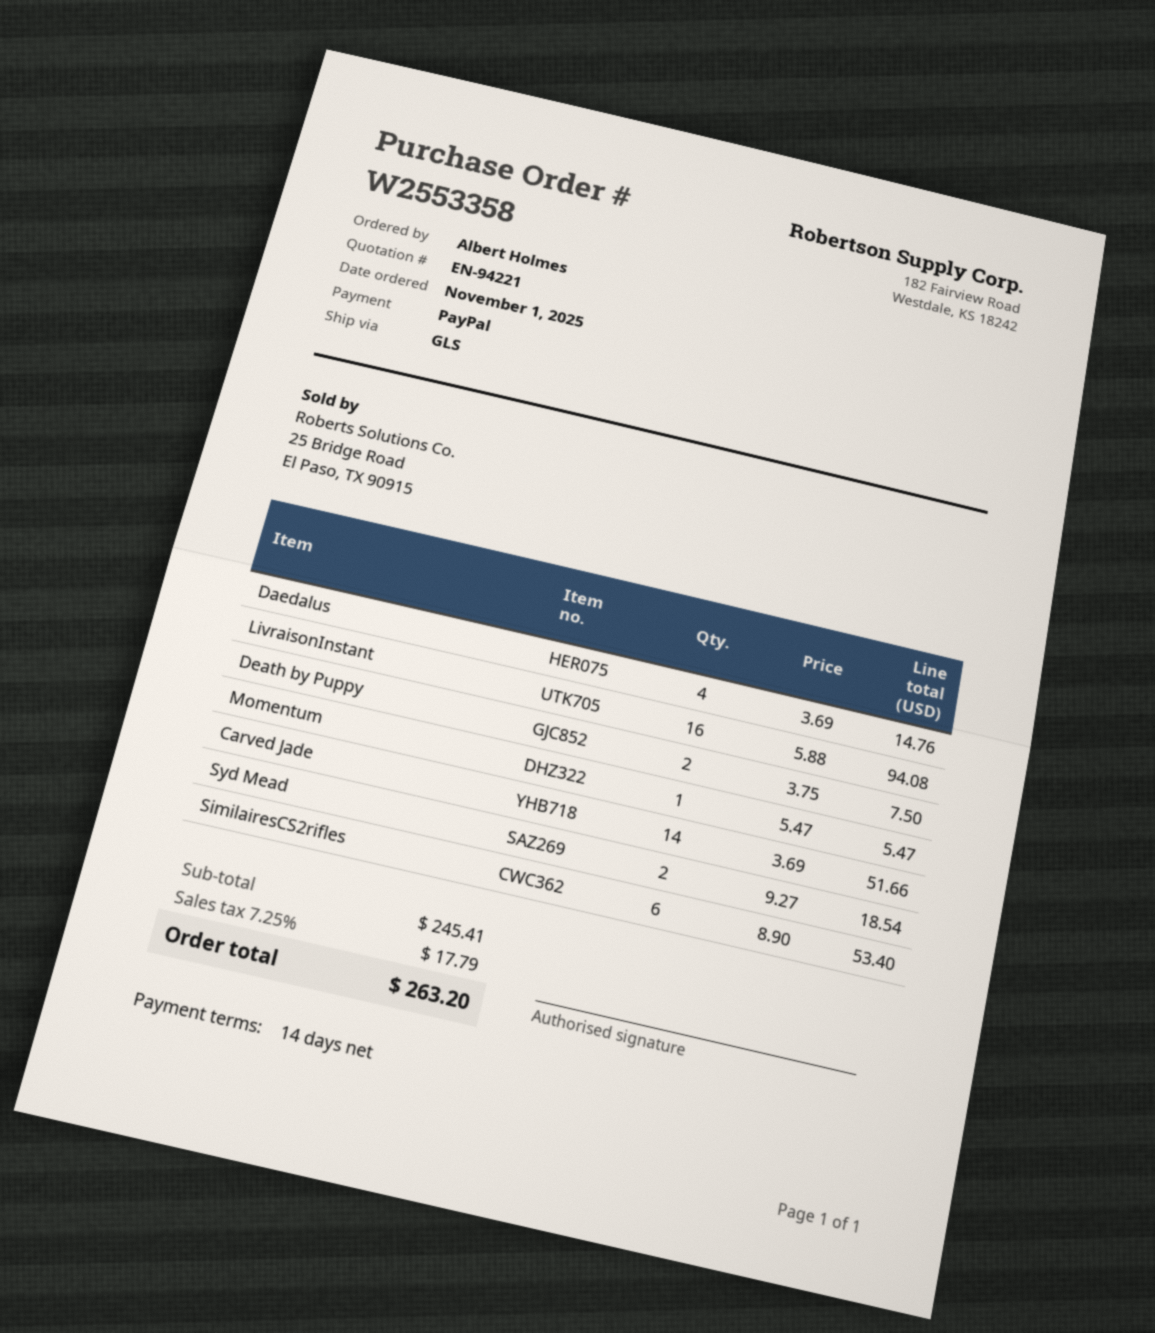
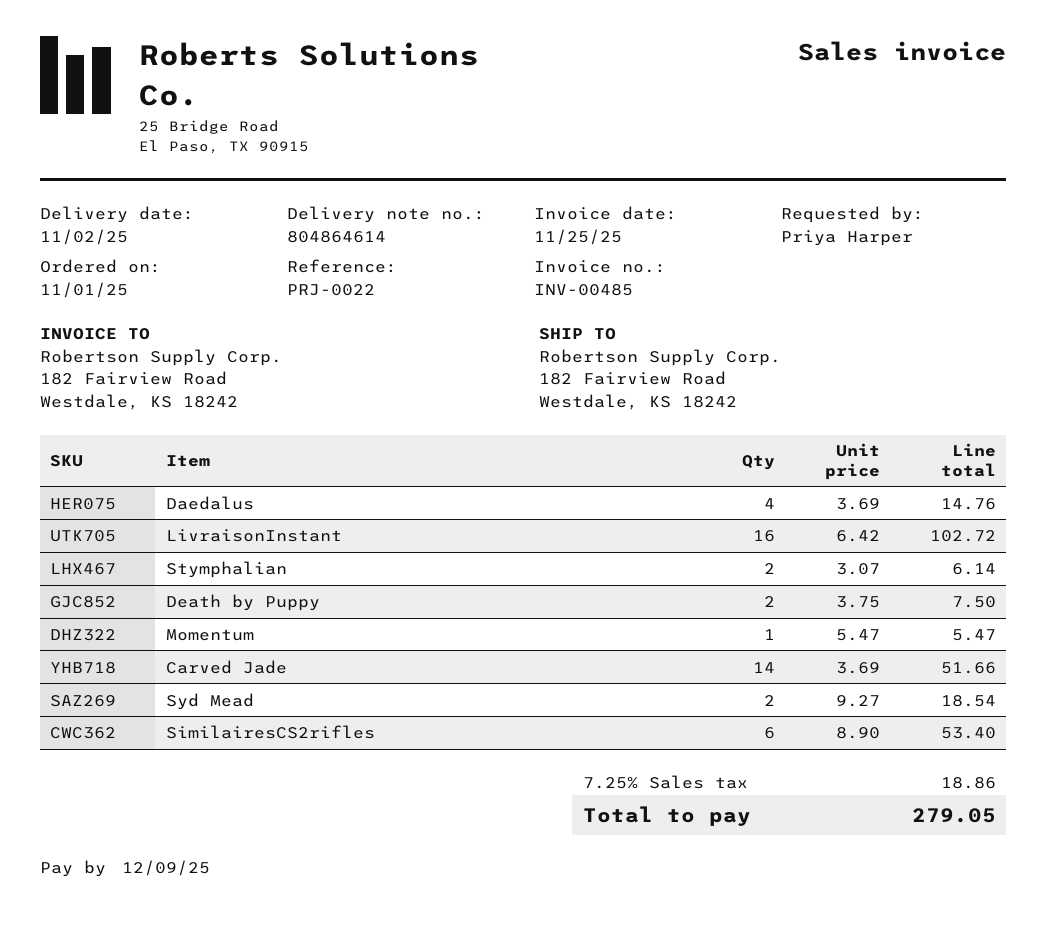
ordered by: Albert Holmes -> Priya Harper
LivraisonInstant: 16 x 5.88 = 94.08 -> 16 x 6.42 = 102.72
Stymphalian: none -> 2 x 3.07 = 6.14
tax: 7.25% = 17.79 -> 7.25% = 18.86
total: 263.20 -> 279.05

